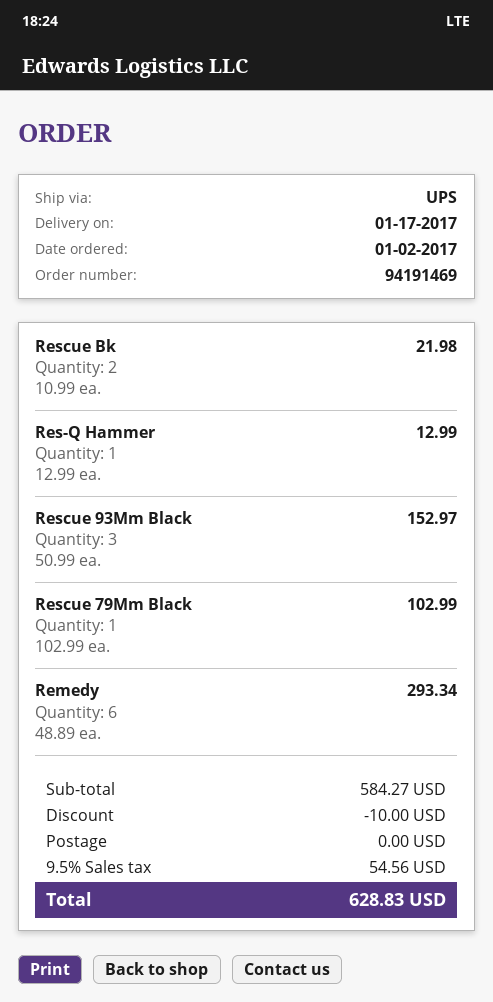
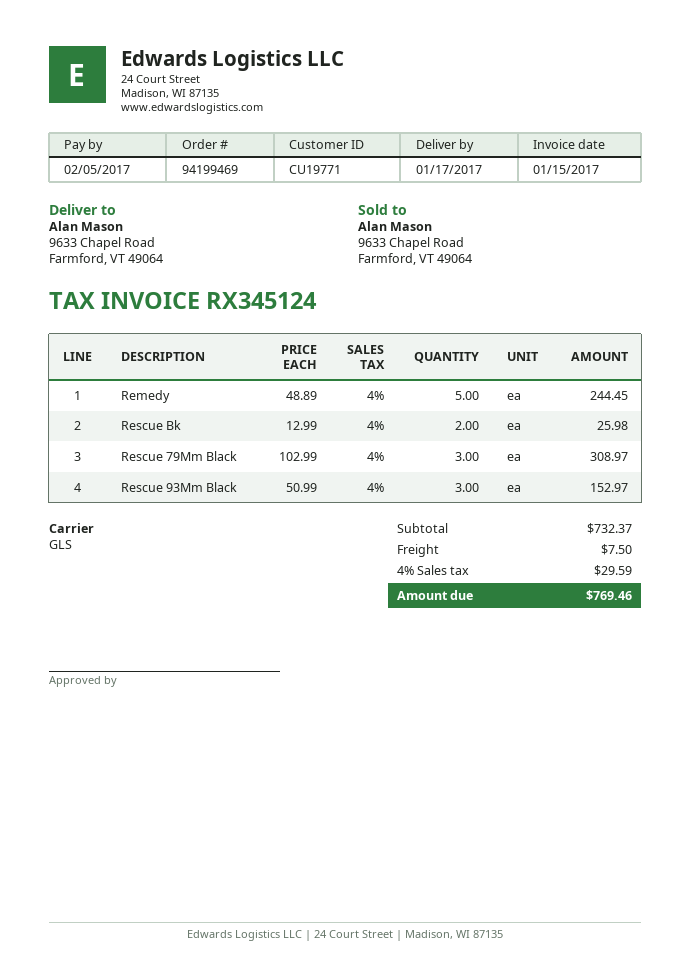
order number: 94191469 -> 94199469
shipping method: UPS -> GLS
Rescue Bk: 2 x 10.99 = 21.98 -> 2 x 12.99 = 25.98
Res-Q Hammer: 1 x 12.99 = 12.99 -> none
Rescue 79Mm Black: 1 x 102.99 = 102.99 -> 3 x 102.99 = 308.97
Remedy: 6 x 48.89 = 293.34 -> 5 x 48.89 = 244.45
subtotal: 584.27 -> 732.37
discount: 10.00 -> none
shipping: 0.00 -> 7.50
tax: 9.5% = 54.56 -> 4% = 29.59
total: 628.83 -> 769.46

